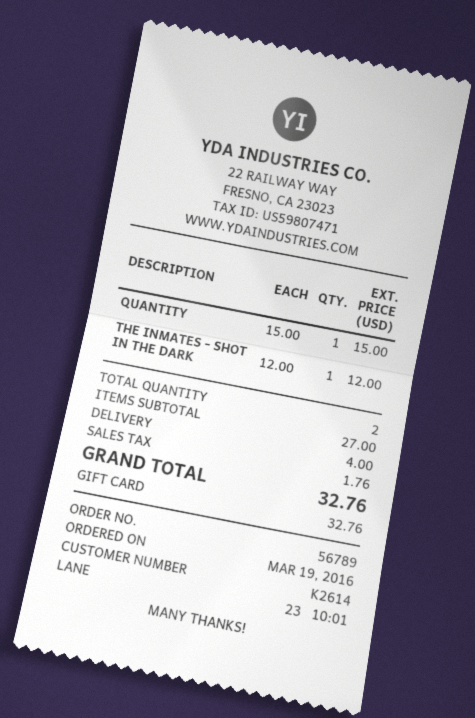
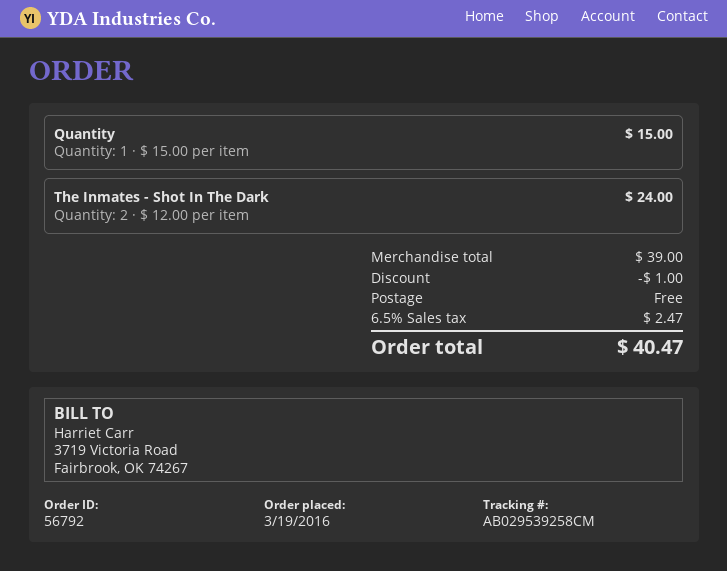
order number: 56789 -> 56792
THE INMATES - SHOT IN THE DARK: 1 x 12.00 = 12.00 -> 2 x 12.00 = 24.00
subtotal: 27.00 -> 39.00
discount: none -> 1.00
shipping: 4.00 -> 0.00
tax: 1.76 -> 2.47
total: 32.76 -> 40.47

